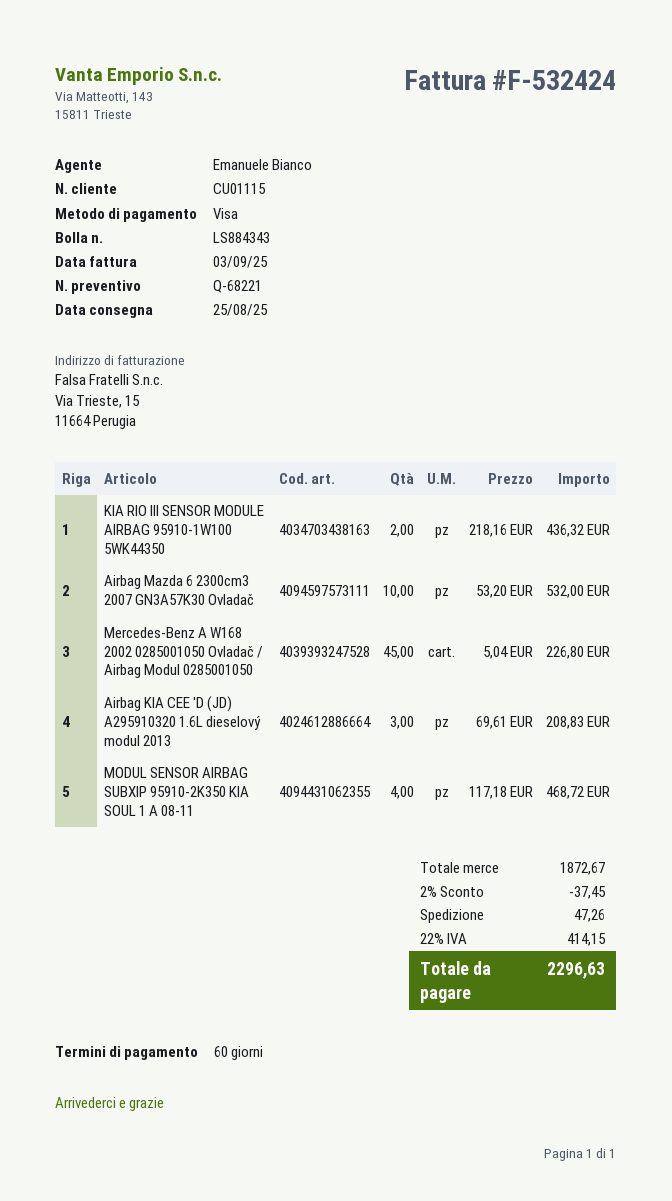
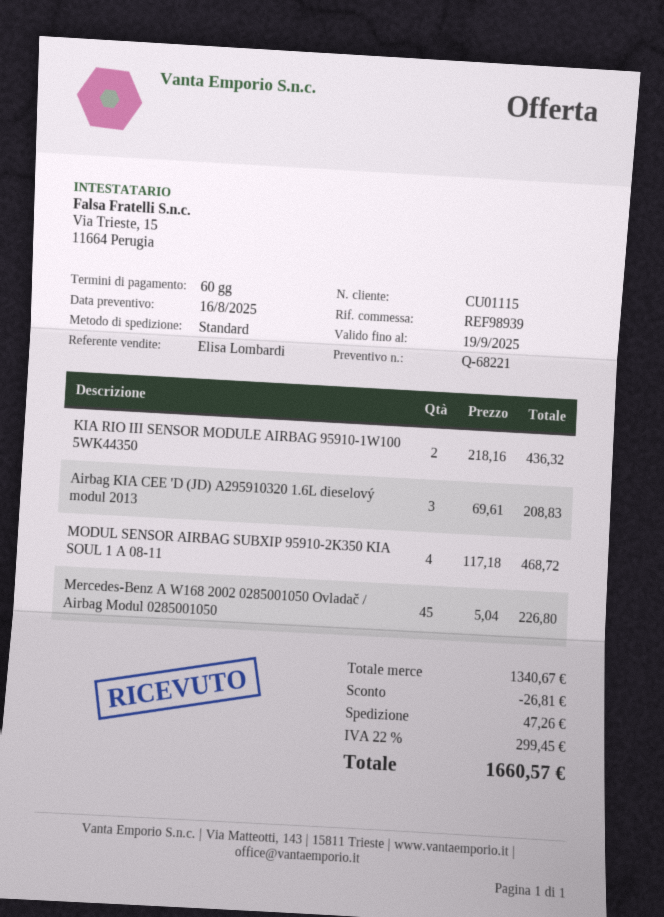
sales rep: Emanuele Bianco -> Elisa Lombardi
Airbag Mazda 6 2300cm3 2007 GN3A57K30 Ovladač: 10 x 53.20 = 532.00 -> none
subtotal: 1872.67 -> 1340.67
discount: 37.45 -> 26.81
tax: 22% = 414.15 -> 22% = 299.45
total: 2296.63 -> 1660.57

